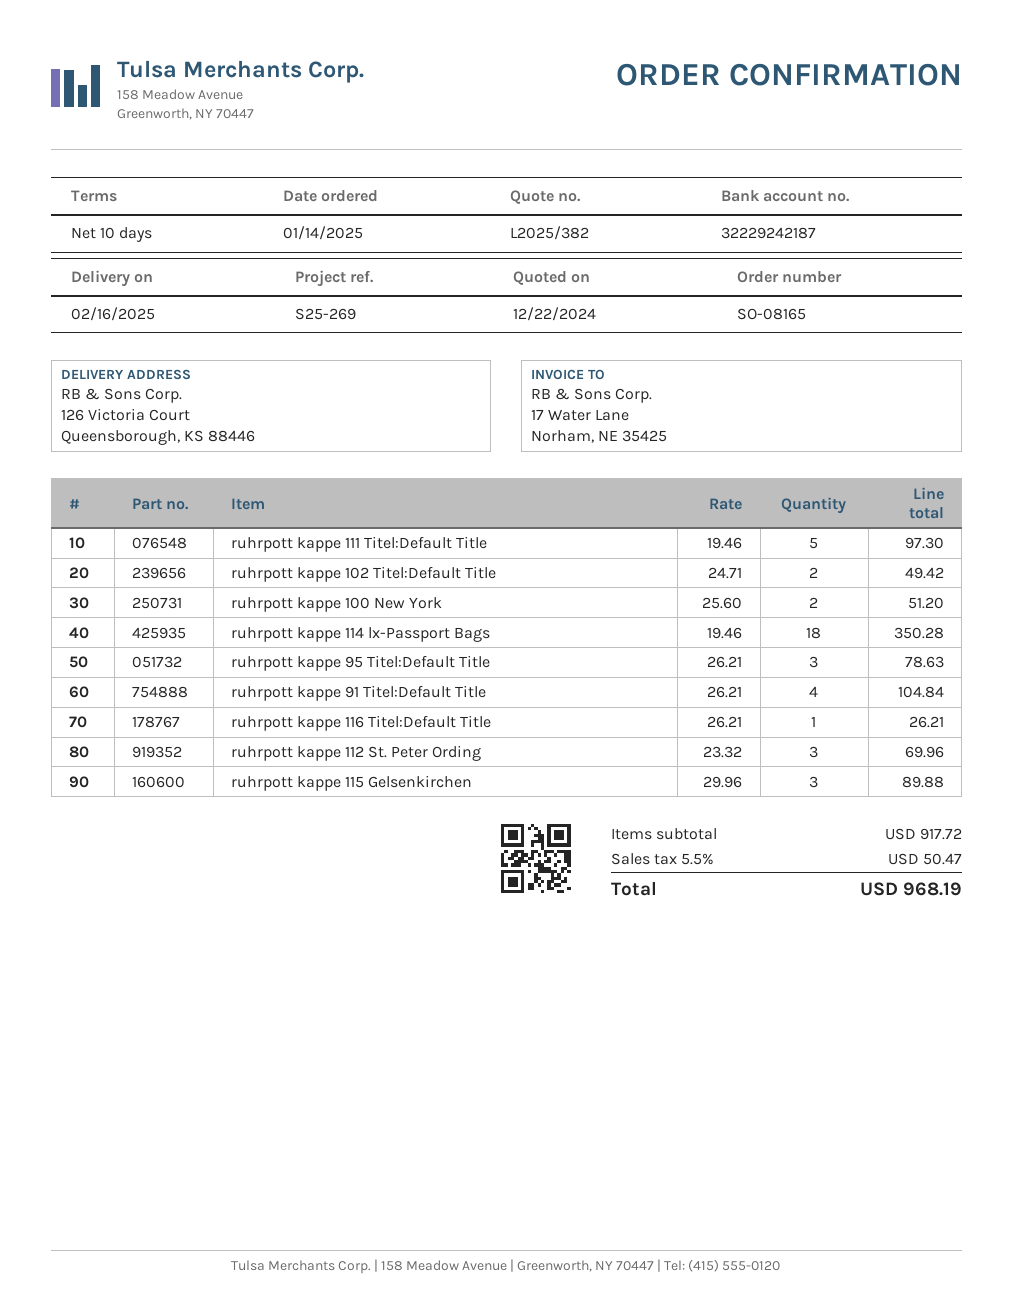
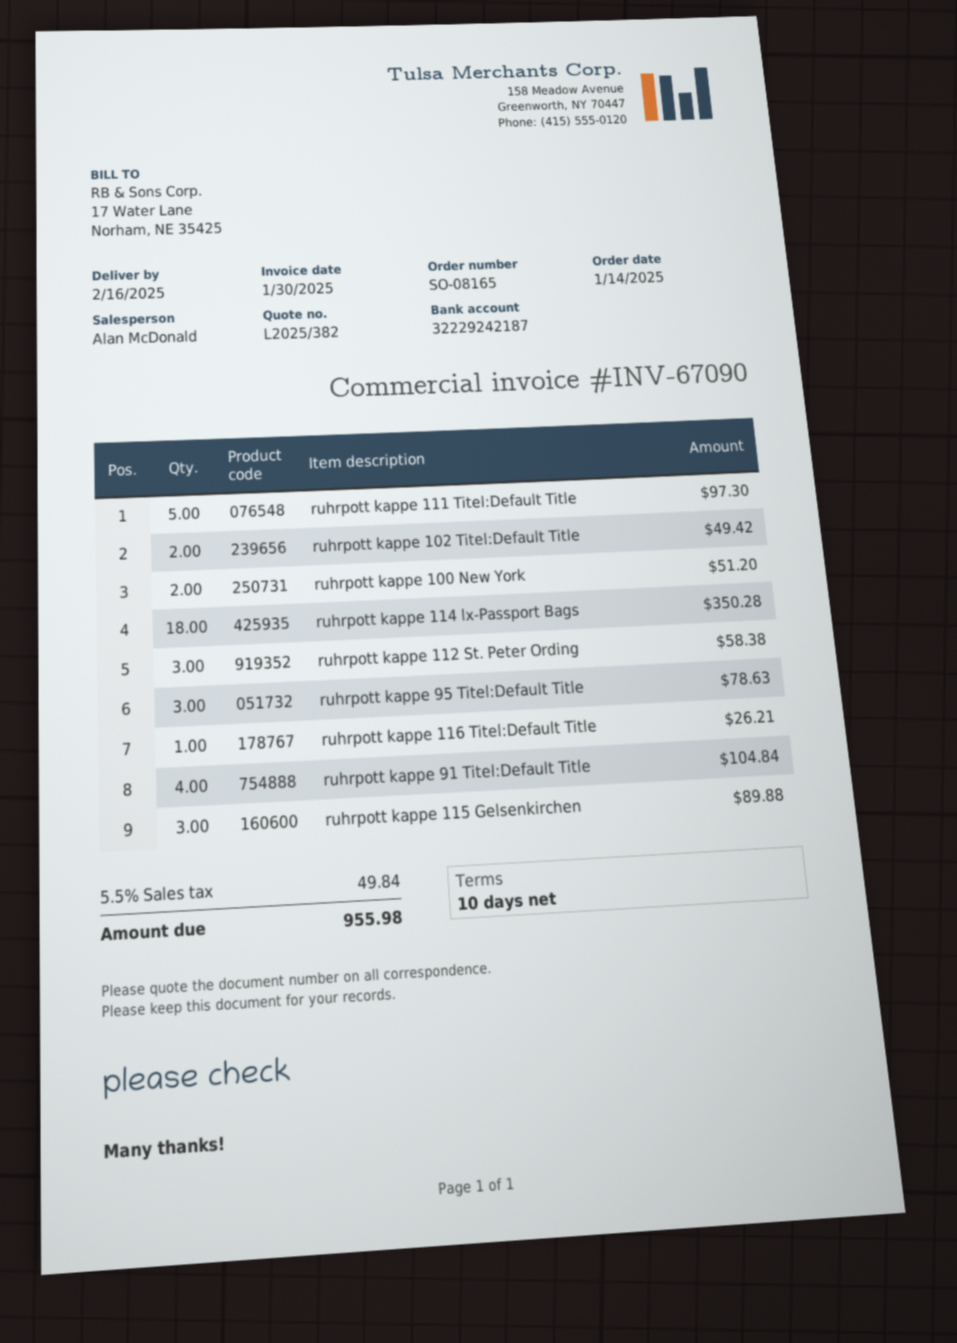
ruhrpott kappe 112 St. Peter Ording: 3 for 69.96 -> 3 for 58.38
tax: 5.5% = 50.47 -> 5.5% = 49.84
total: 968.19 -> 955.98

